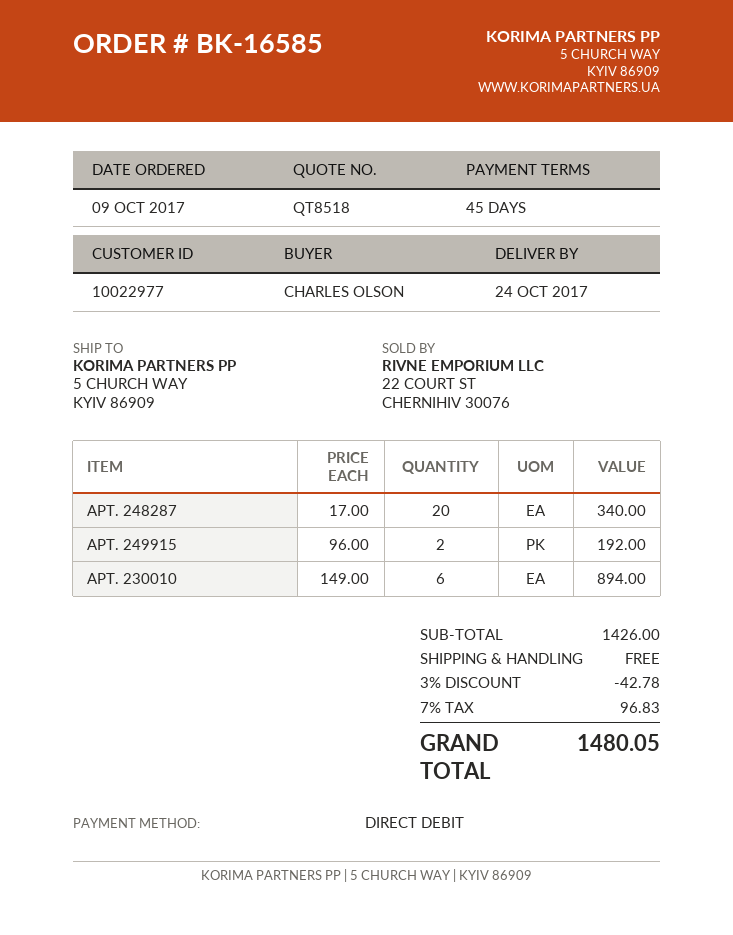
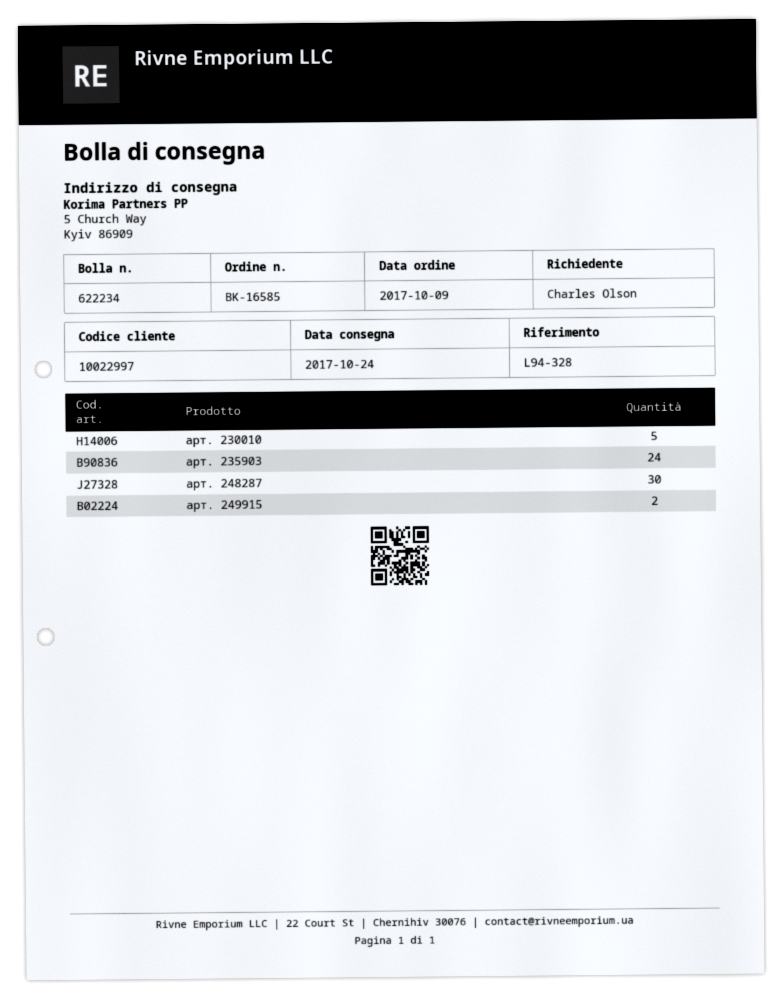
customer number: 10022977 -> 10022997
АРТ. 248287: 20 -> 30
АРТ. 230010: 6 -> 5
арт. 235903: none -> 24

